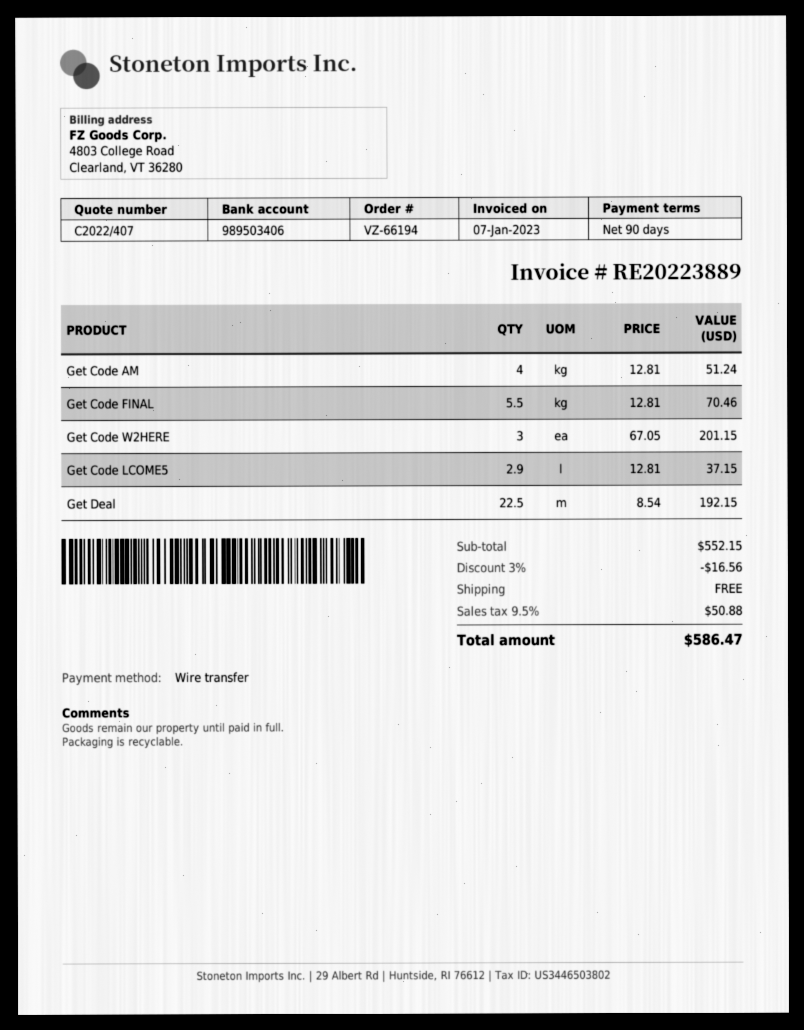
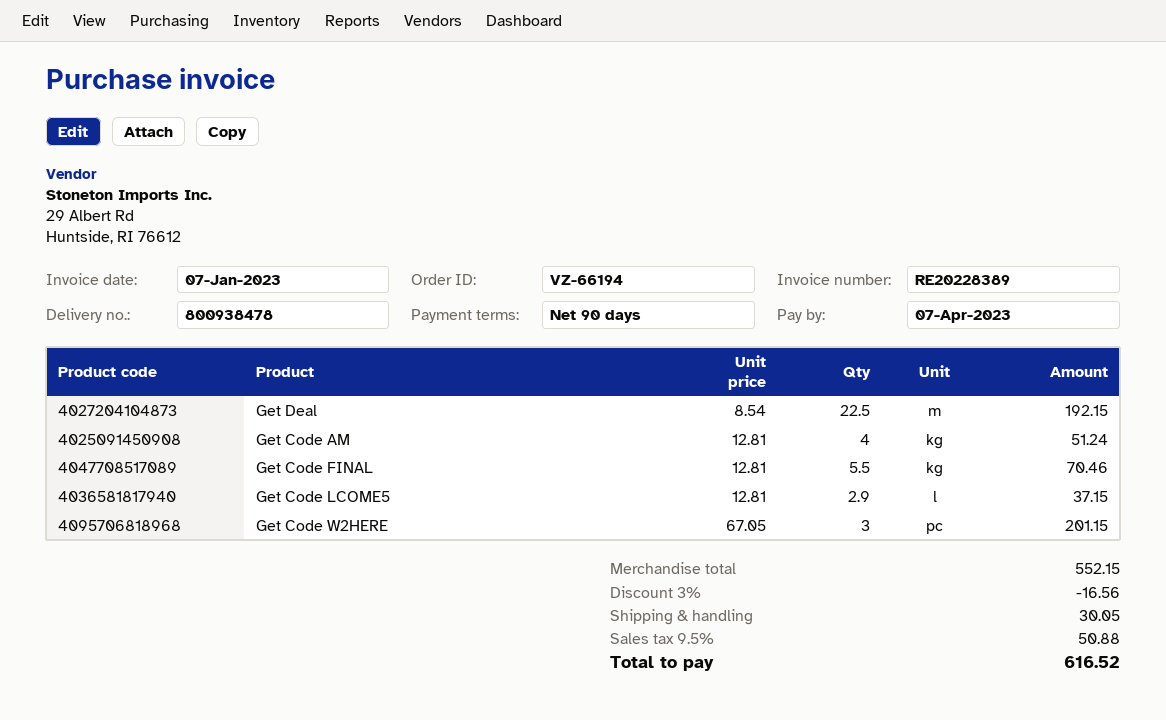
invoice number: RE20223889 -> RE20228389
shipping: 0.00 -> 30.05
total: 586.47 -> 616.52

